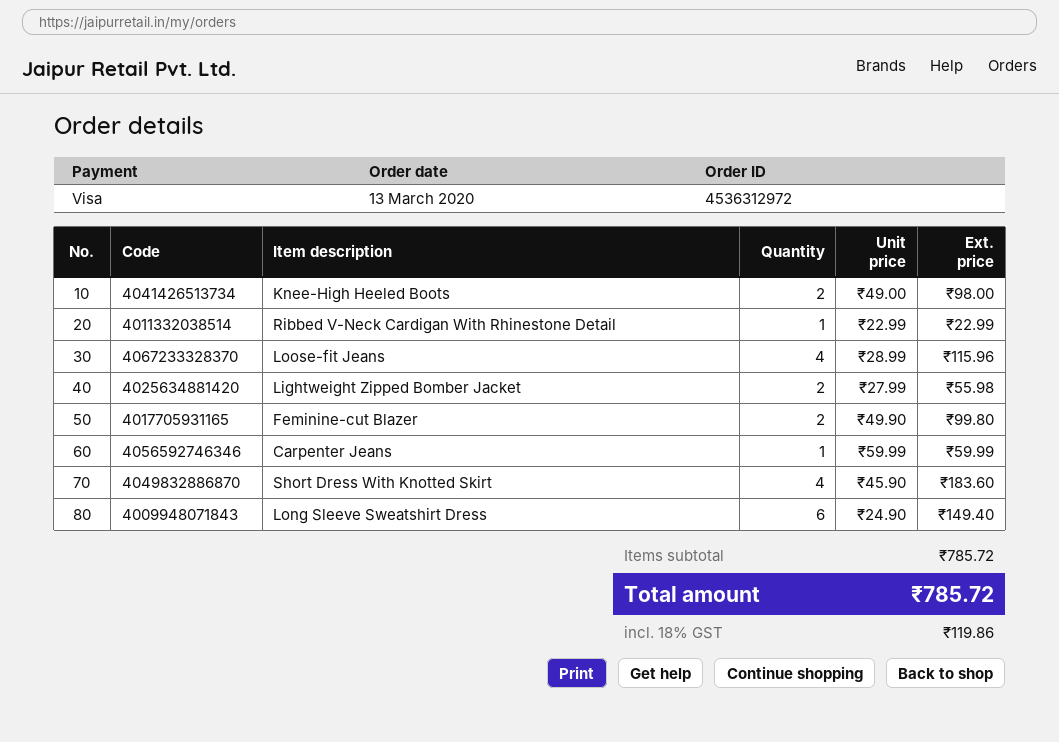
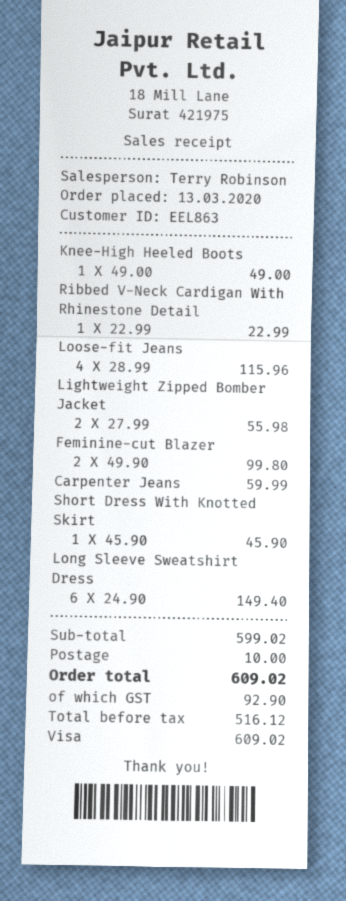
Knee-High Heeled Boots: 2 x 49.00 = 98.00 -> 1 x 49.00 = 49.00
Short Dress With Knotted Skirt: 4 x 45.90 = 183.60 -> 1 x 45.90 = 45.90
subtotal: 785.72 -> 599.02
shipping: none -> 10.00
tax: 119.86 -> 92.90
total: 785.72 -> 609.02

